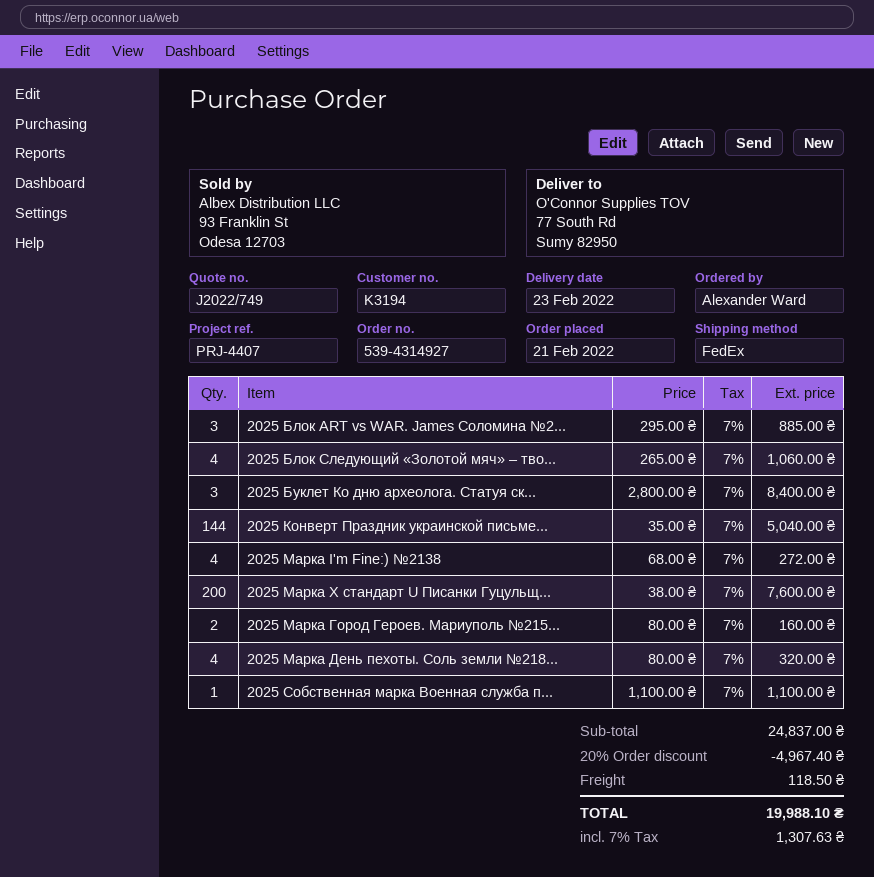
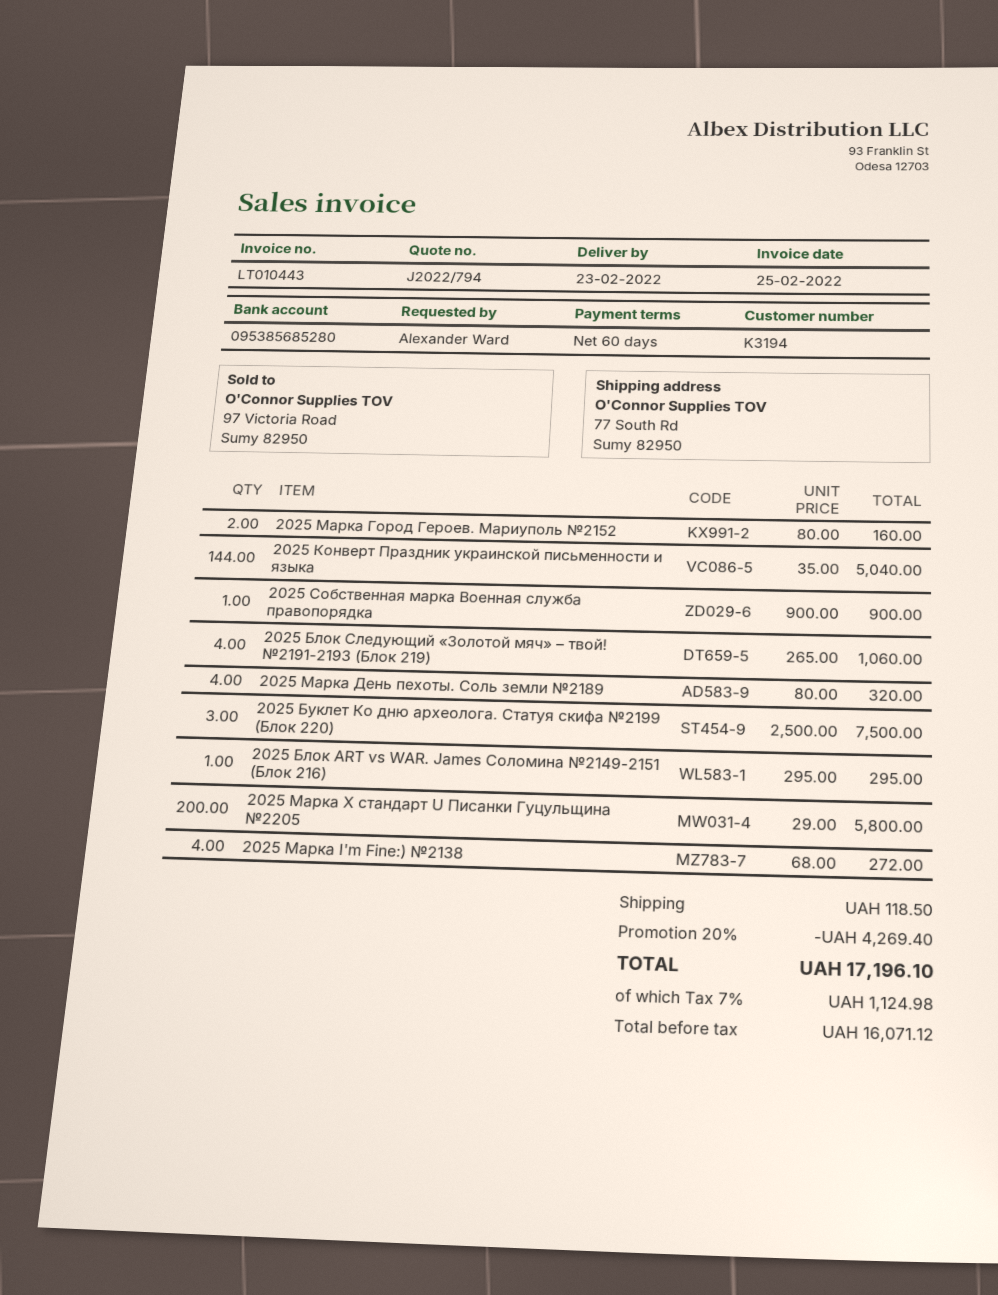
quote number: J2022/749 -> J2022/794
2025 Блок ART vs WAR. James Соломина №2...: 3 x 295.00 = 885.00 -> 1 x 295.00 = 295.00
2025 Буклет Ко дню археолога. Статуя ск...: 3 x 2800.00 = 8400.00 -> 3 x 2500.00 = 7500.00
2025 Марка X стандарт U Писанки Гуцульщ...: 200 x 38.00 = 7600.00 -> 200 x 29.00 = 5800.00
2025 Собственная марка Военная служба п...: 1 x 1100.00 = 1100.00 -> 1 x 900.00 = 900.00
discount: 20% = 4967.40 -> 20% = 4269.40
tax: 7% = 1307.63 -> 7% = 1124.98
total: 19988.10 -> 17196.10

